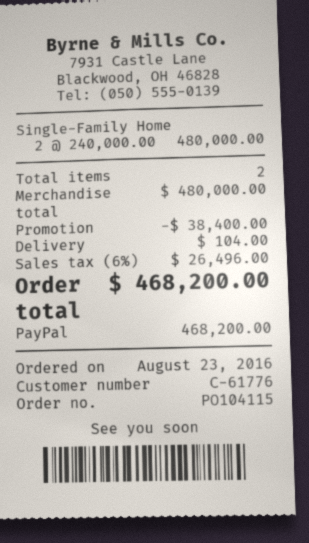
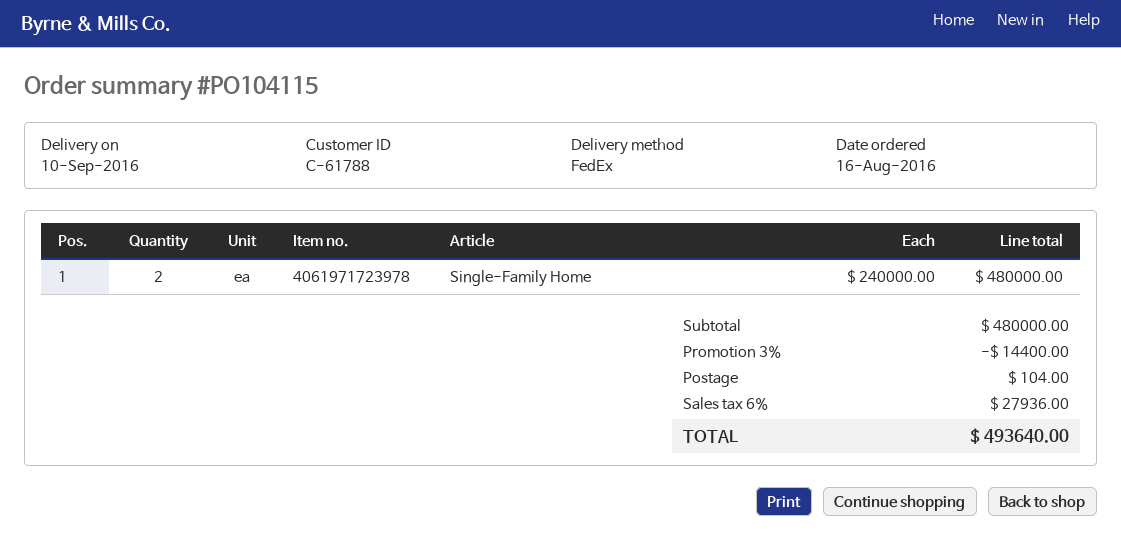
order date: 2016-08-23 -> 2016-08-16
customer number: C-61776 -> C-61788
discount: 38400.00 -> 14400.00
tax: 6% = 26496.00 -> 6% = 27936.00
total: 468200.00 -> 493640.00

